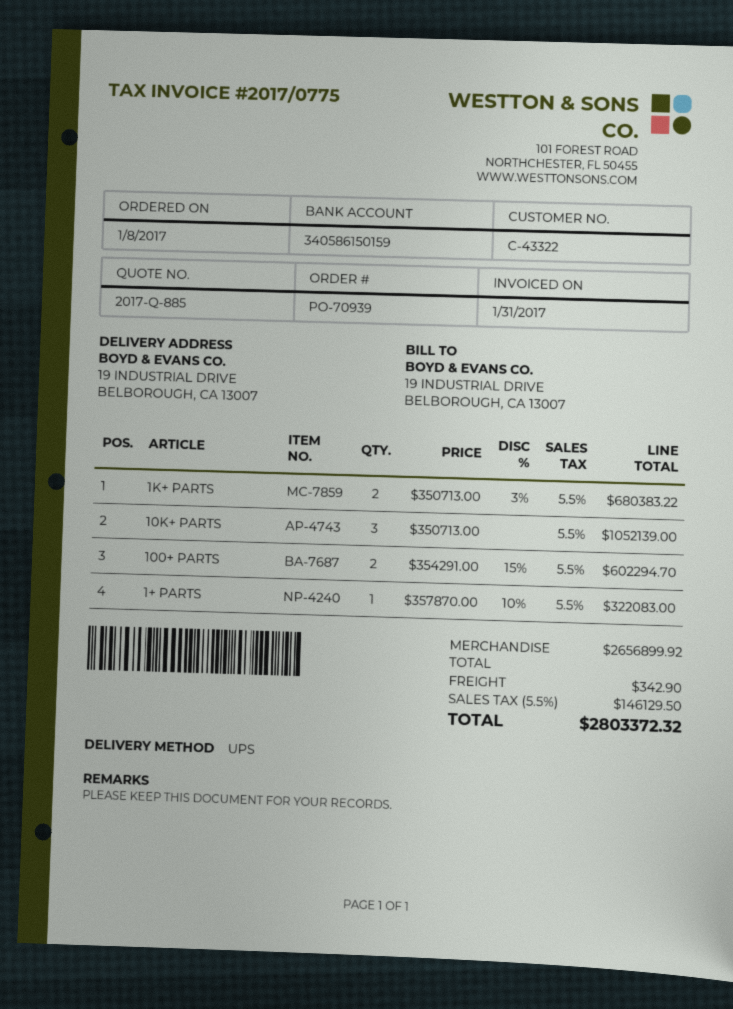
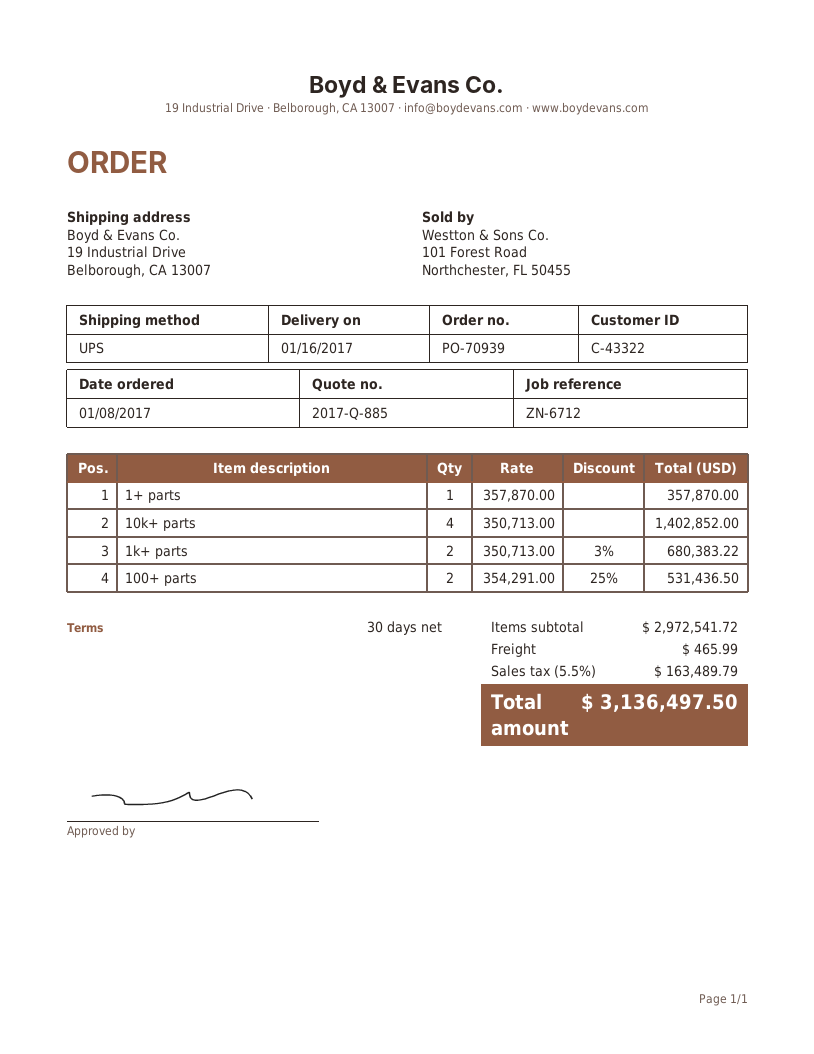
10K+ PARTS: 3 x 350713.00 = 1052139.00 -> 4 x 350713.00 = 1402852.00
100+ PARTS: 2 x 354291.00 - 15% = 602294.70 -> 2 x 354291.00 - 25% = 531436.50
1+ PARTS: 1 x 357870.00 - 10% = 322083.00 -> 1 x 357870.00 = 357870.00
subtotal: 2656899.92 -> 2972541.72
shipping: 342.90 -> 465.99
tax: 5.5% = 146129.50 -> 5.5% = 163489.79
total: 2803372.32 -> 3136497.50

